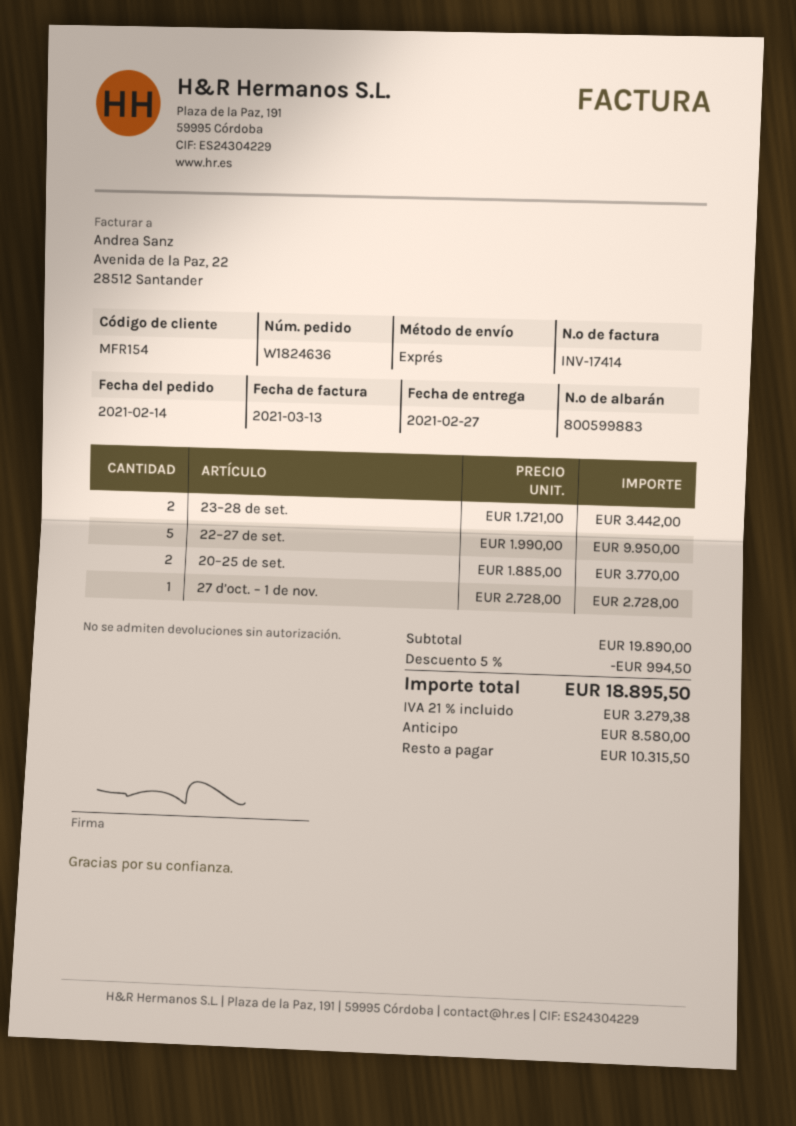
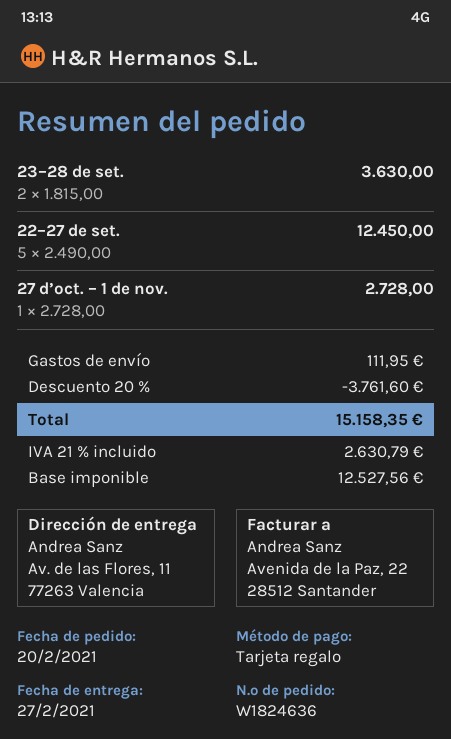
order date: 2021-02-14 -> 2021-02-20
23–28 de set.: 2 x 1721.00 = 3442.00 -> 2 x 1815.00 = 3630.00
22–27 de set.: 5 x 1990.00 = 9950.00 -> 5 x 2490.00 = 12450.00
20–25 de set.: 2 x 1885.00 = 3770.00 -> none
discount: 5% = 994.50 -> 20% = 3761.60
shipping: none -> 111.95
tax: 21% = 3279.38 -> 21% = 2630.79
total: 18895.50 -> 15158.35

